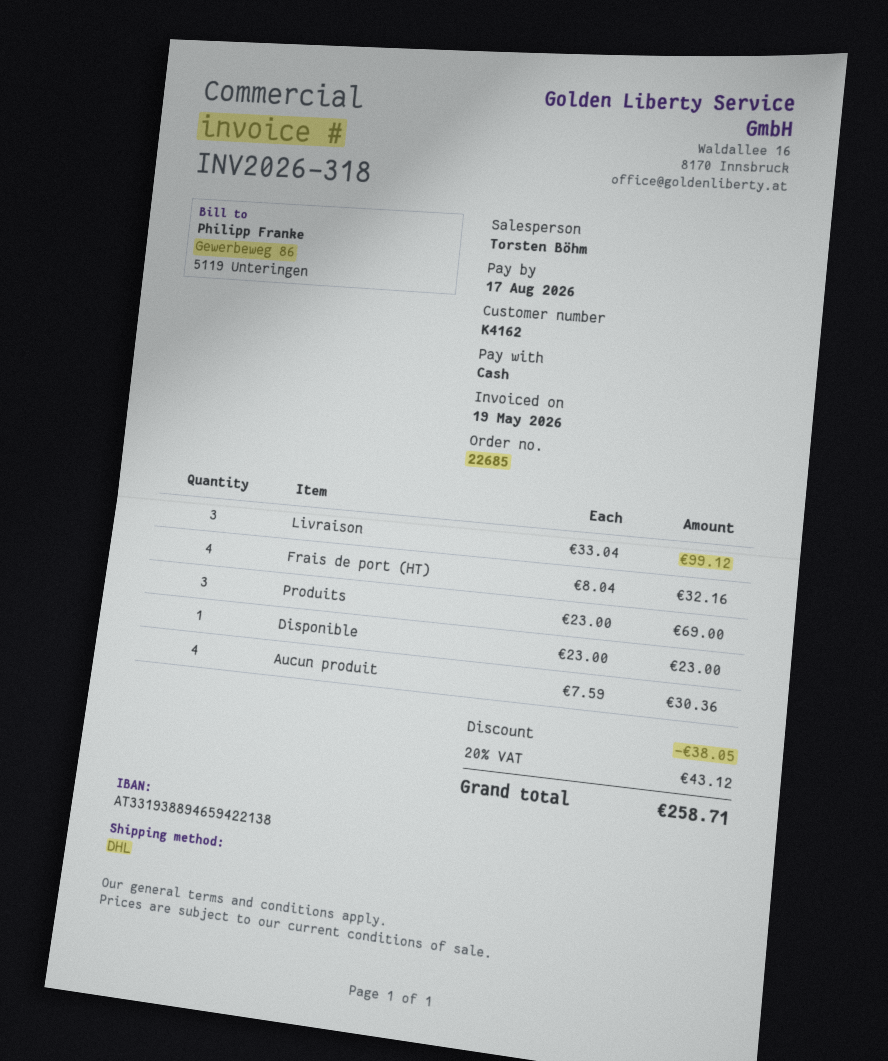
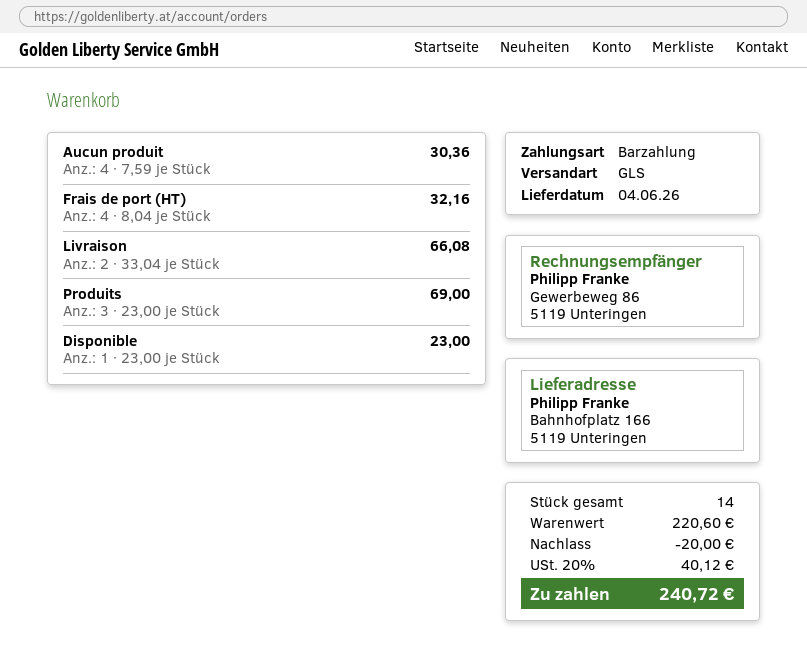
shipping method: DHL -> GLS
Livraison: 3 x 33.04 = 99.12 -> 2 x 33.04 = 66.08
discount: 38.05 -> 20.00
tax: 20% = 43.12 -> 20% = 40.12
total: 258.71 -> 240.72

